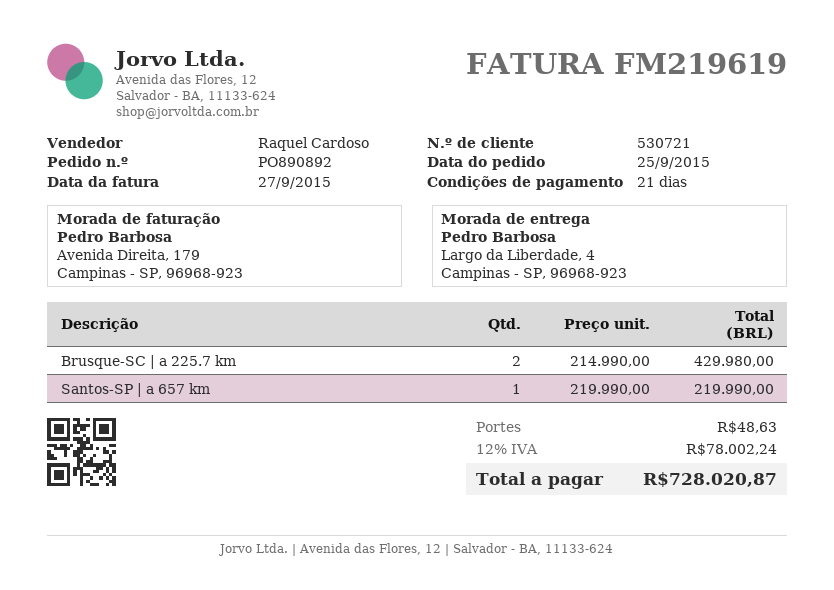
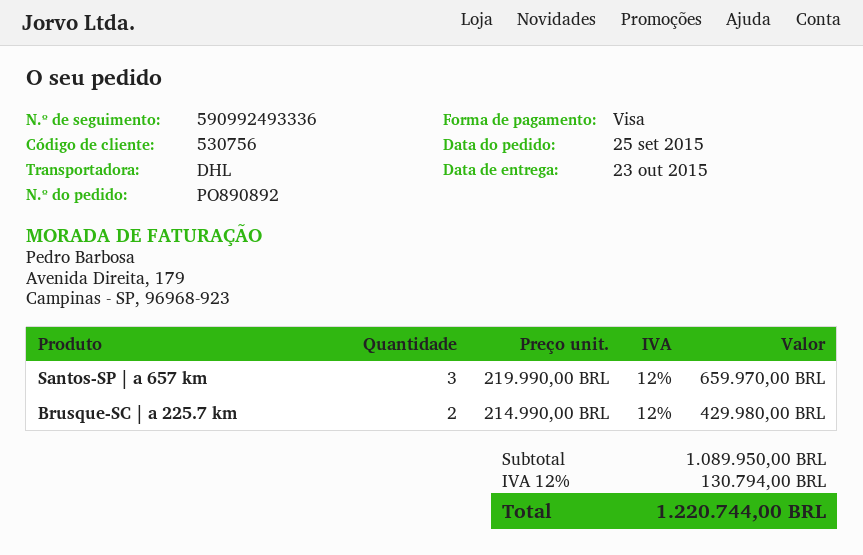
customer number: 530721 -> 530756
Santos-SP | a 657 km: 1 x 219990.00 = 219990.00 -> 3 x 219990.00 = 659970.00
shipping: 48.63 -> none
tax: 12% = 78002.24 -> 12% = 130794.00
total: 728020.87 -> 1220744.00

